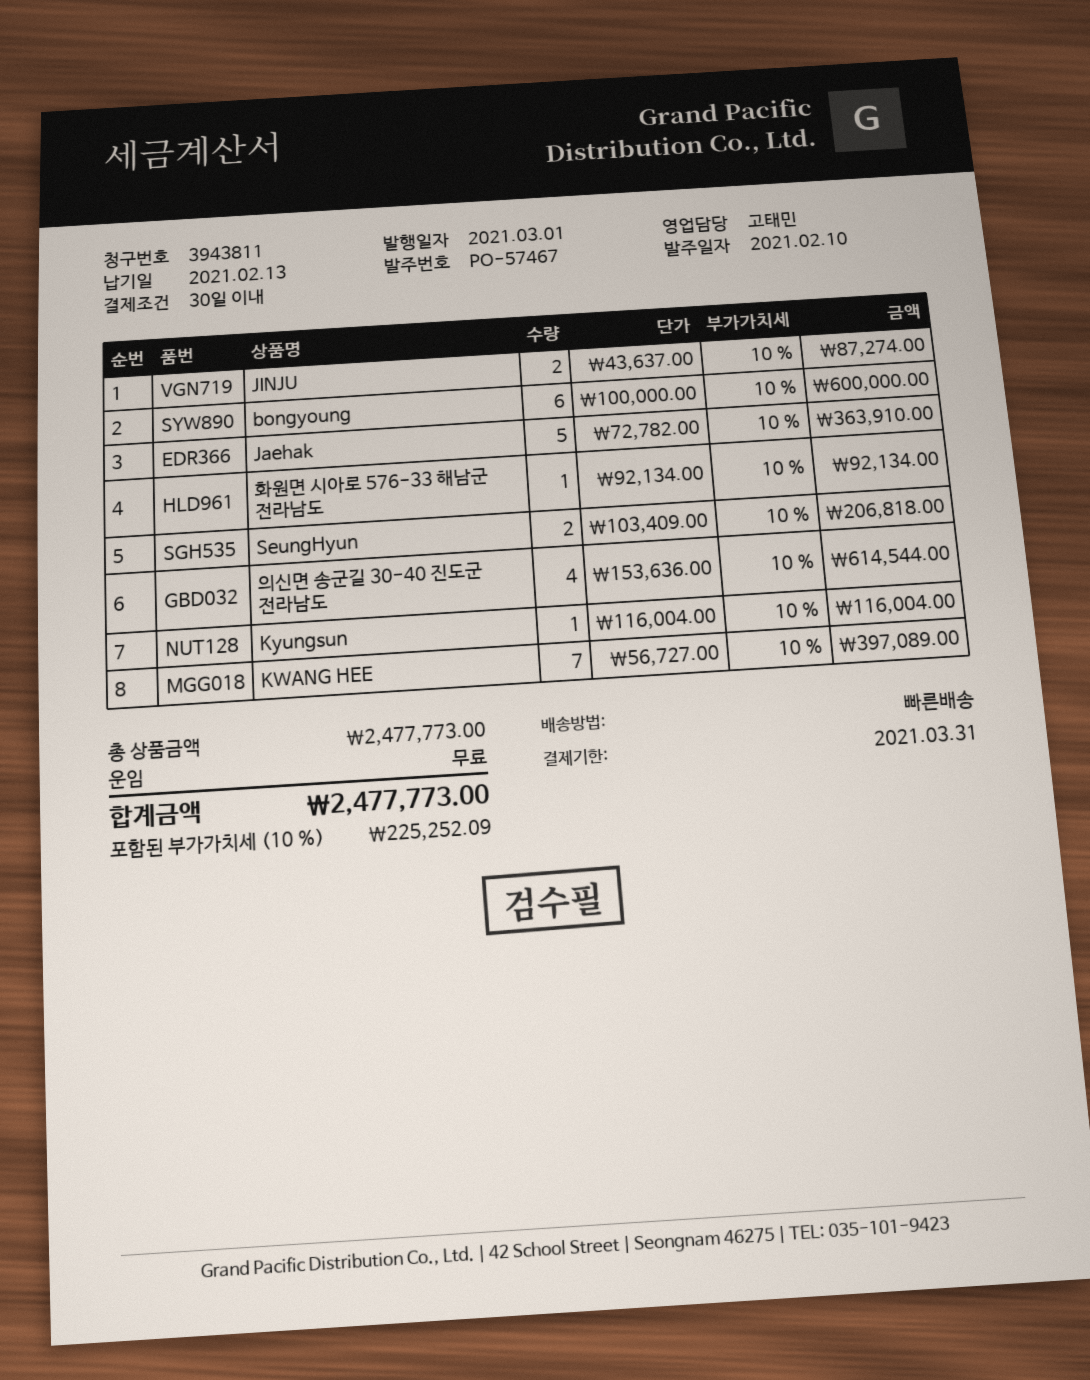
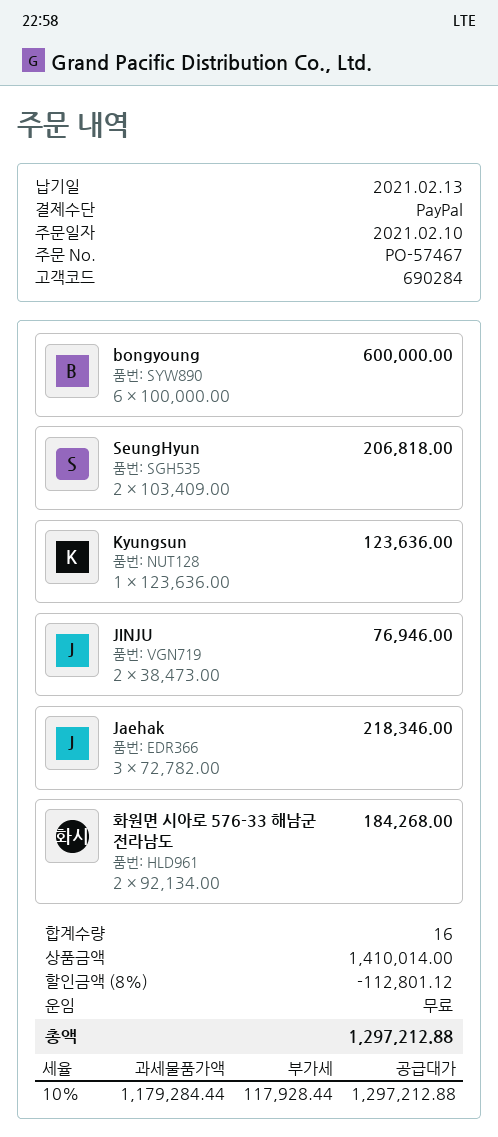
JINJU: 2 x 43637.00 = 87274.00 -> 2 x 38473.00 = 76946.00
Jaehak: 5 x 72782.00 = 363910.00 -> 3 x 72782.00 = 218346.00
화원면 시아로 576-33 해남군 전라남도: 1 x 92134.00 = 92134.00 -> 2 x 92134.00 = 184268.00
의신면 송군길 30-40 진도군 전라남도: 4 x 153636.00 = 614544.00 -> none
Kyungsun: 1 x 116004.00 = 116004.00 -> 1 x 123636.00 = 123636.00
KWANG HEE: 7 x 56727.00 = 397089.00 -> none
subtotal: 2477773.00 -> 1410014.00
discount: none -> 8% = 112801.12
tax: 10% = 225252.09 -> 10% = 117928.44
total: 2477773.00 -> 1297212.88

